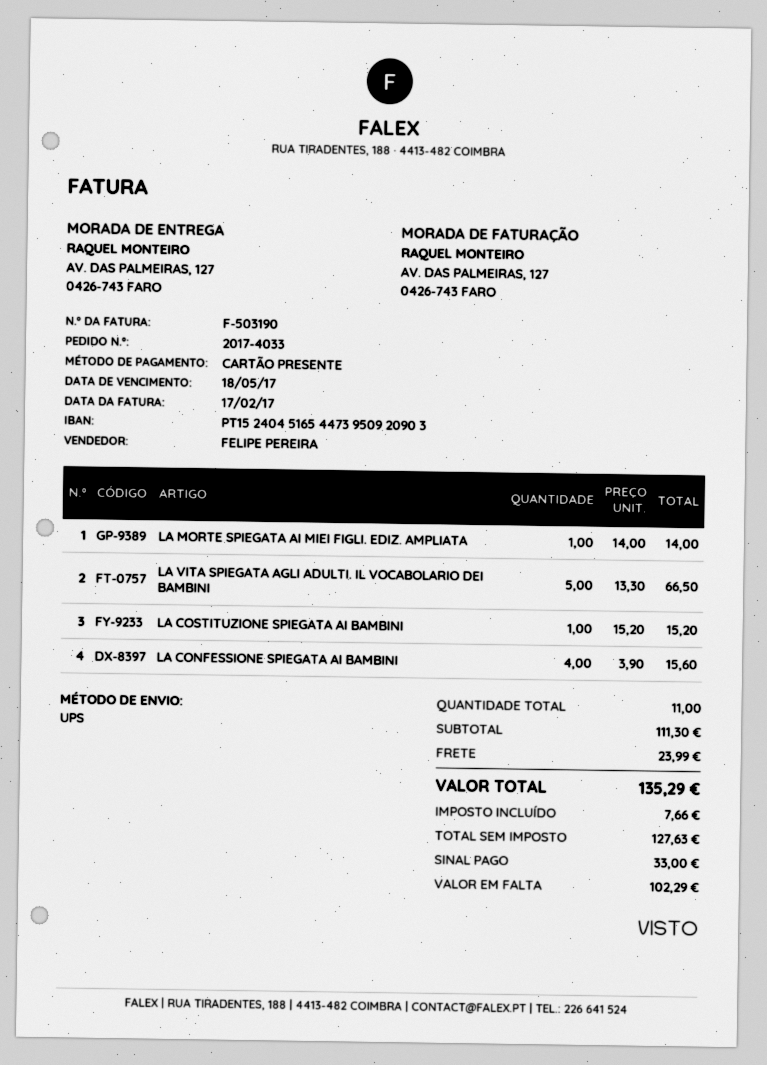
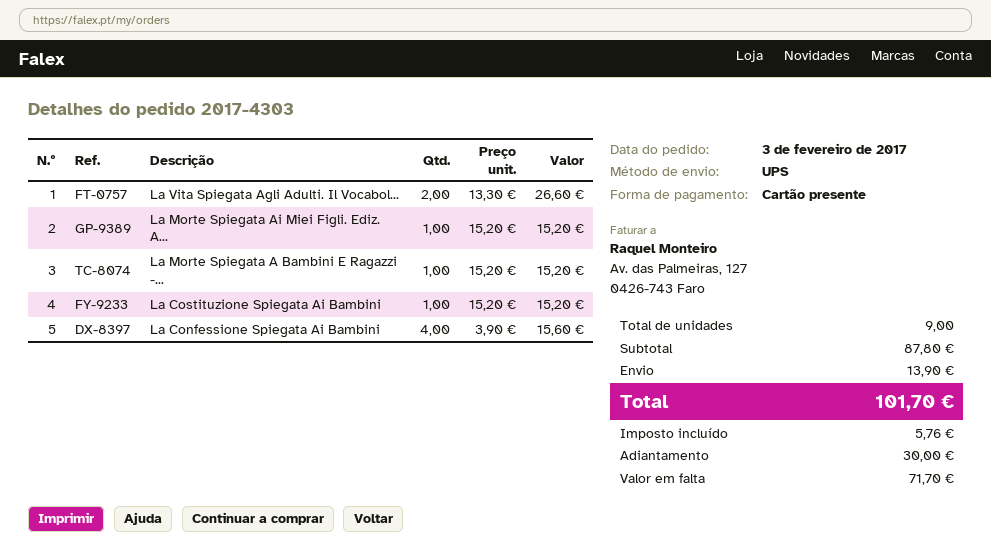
order number: 2017-4033 -> 2017-4303
LA MORTE SPIEGATA AI MIEI FIGLI. EDIZ. AMPLIATA: 1 x 14.00 = 14.00 -> 1 x 15.20 = 15.20
LA VITA SPIEGATA AGLI ADULTI. IL VOCABOLARIO DEI BAMBINI: 5 x 13.30 = 66.50 -> 2 x 13.30 = 26.60
La Morte Spiegata A Bambini E Ragazzi -...: none -> 1 x 15.20 = 15.20
total quantity: 11 -> 9
subtotal: 111.30 -> 87.80
shipping: 23.99 -> 13.90
tax: 7.66 -> 5.76
total: 135.29 -> 101.70
deposit: 33.00 -> 30.00
balance: 102.29 -> 71.70

